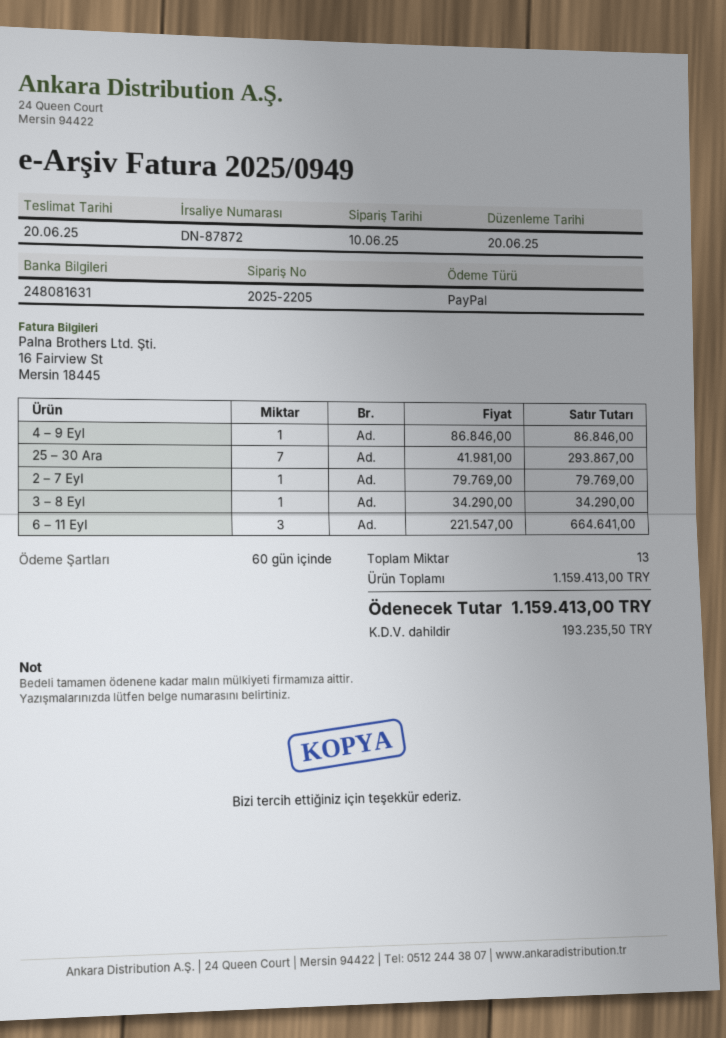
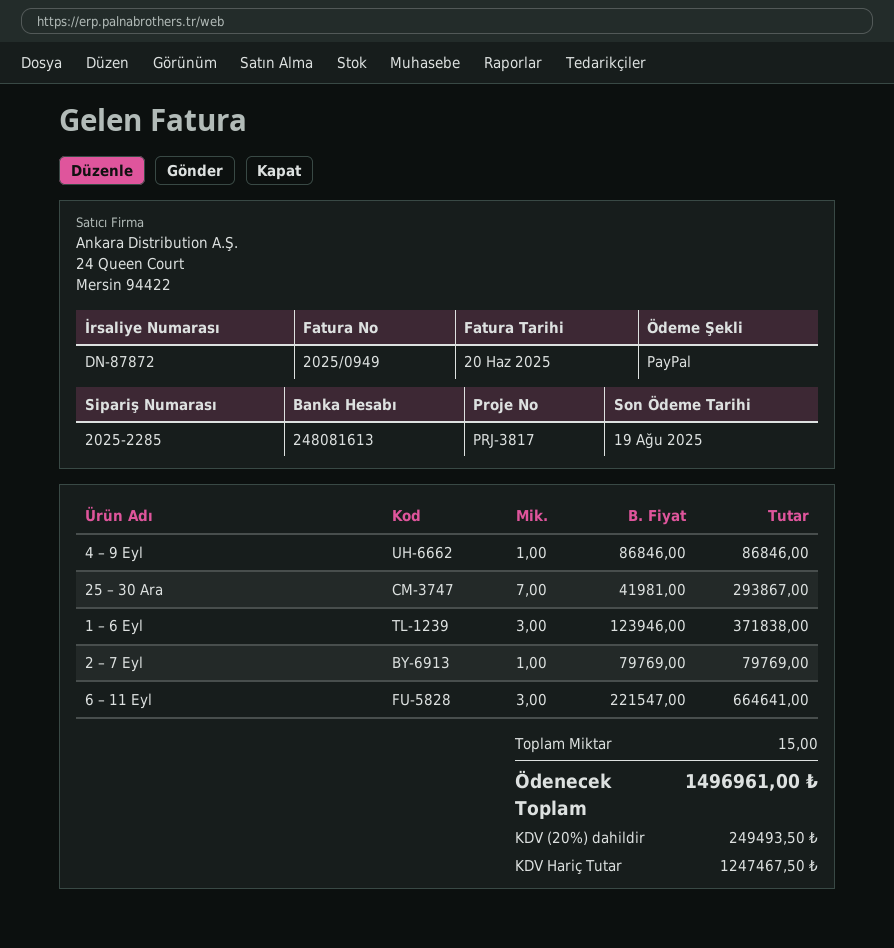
order number: 2025-2205 -> 2025-2285
bank account: 248081631 -> 248081613
3 – 8 Eyl: 1 x 34290.00 = 34290.00 -> none
1 – 6 Eyl: none -> 3 x 123946.00 = 371838.00
total quantity: 13 -> 15
tax: 193235.50 -> 249493.50
total: 1159413.00 -> 1496961.00

